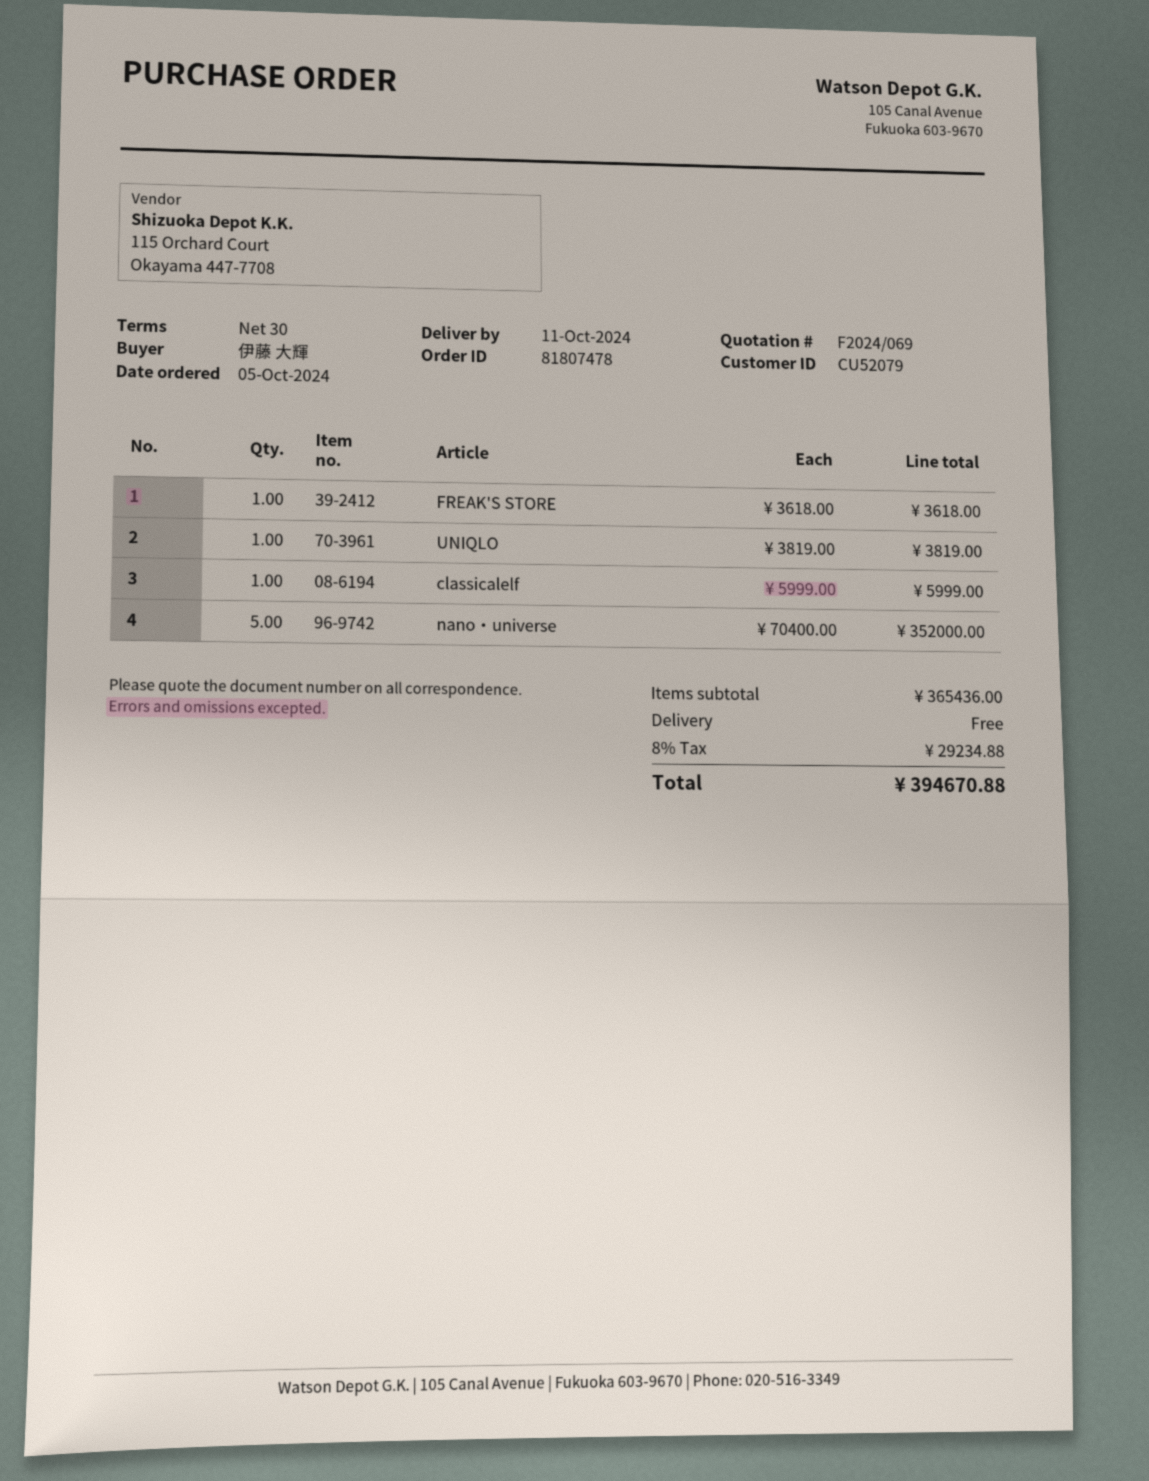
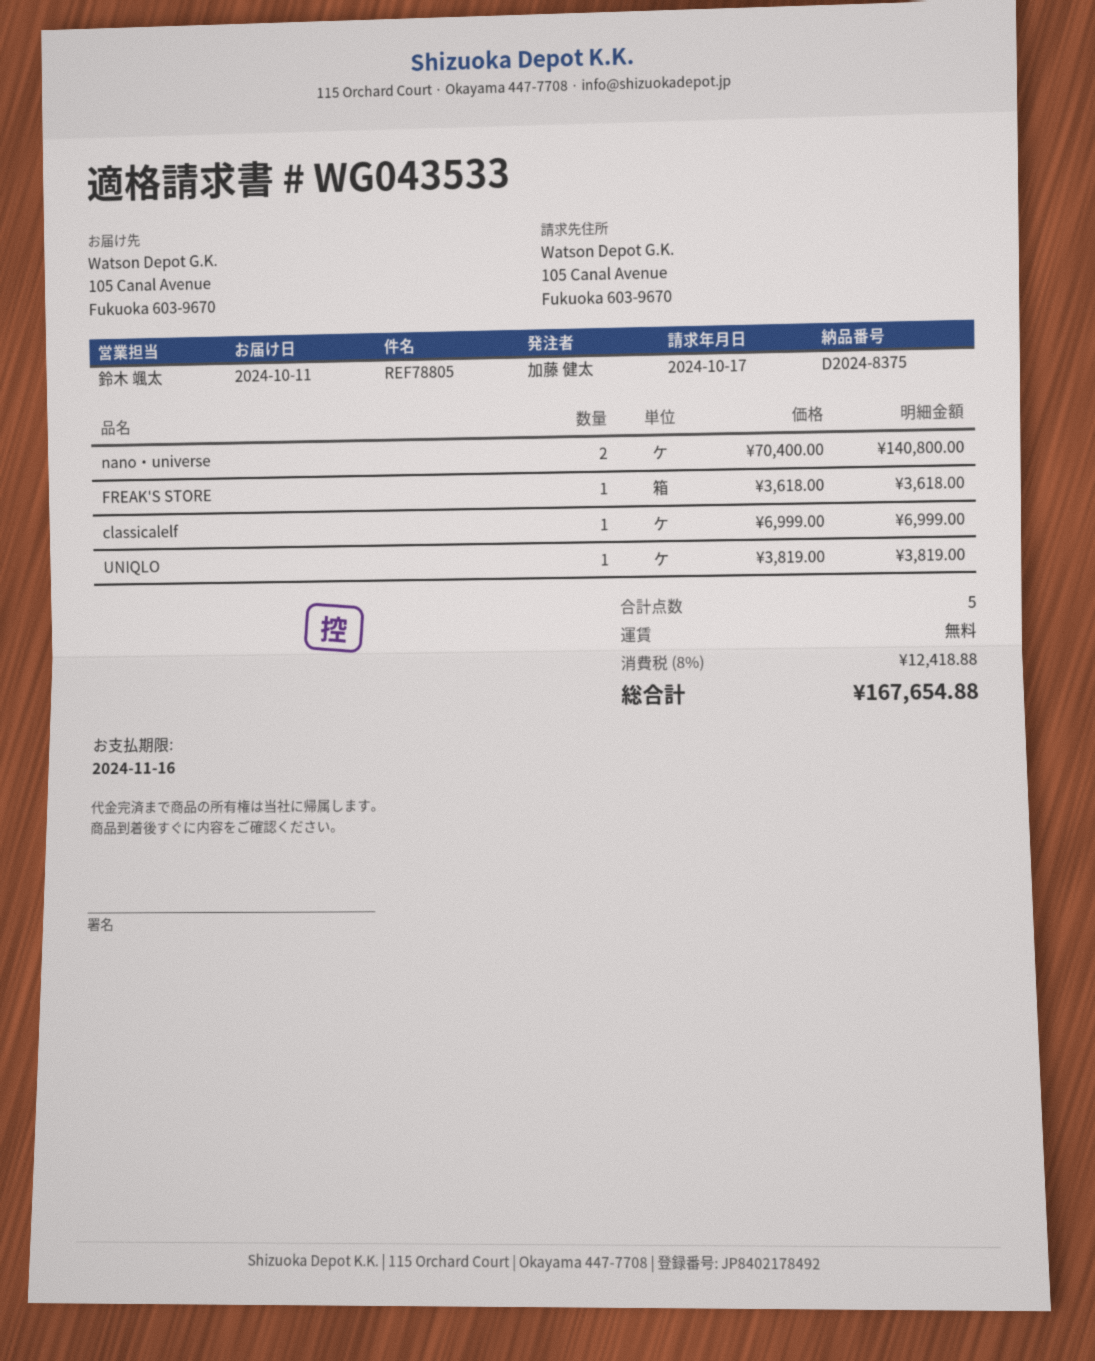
ordered by: 伊藤 大輝 -> 加藤 健太
classicalelf: 1 x 5999.00 = 5999.00 -> 1 x 6999.00 = 6999.00
nano・universe: 5 x 70400.00 = 352000.00 -> 2 x 70400.00 = 140800.00
tax: 8% = 29234.88 -> 8% = 12418.88
total: 394670.88 -> 167654.88

